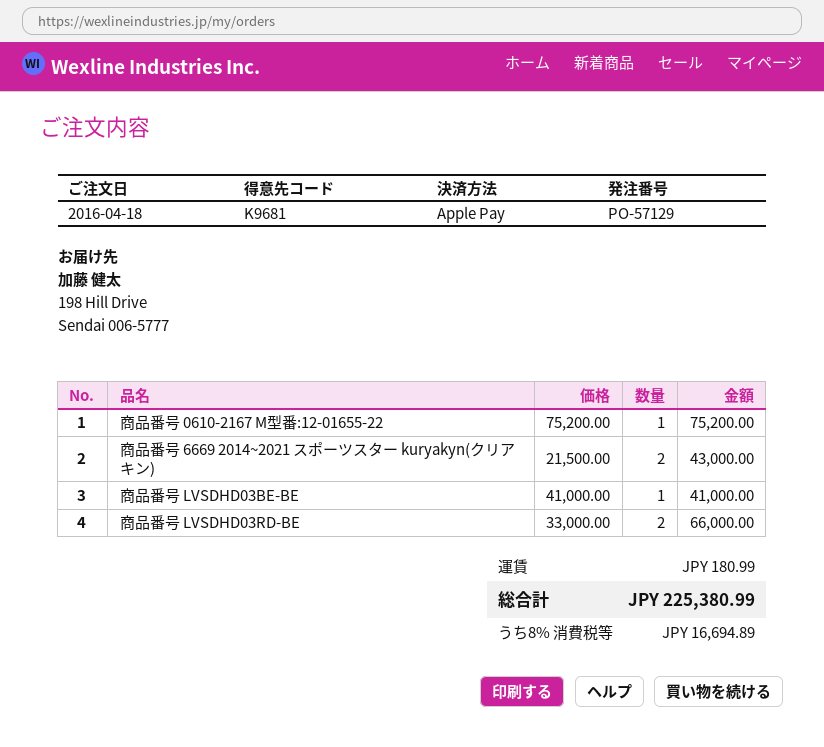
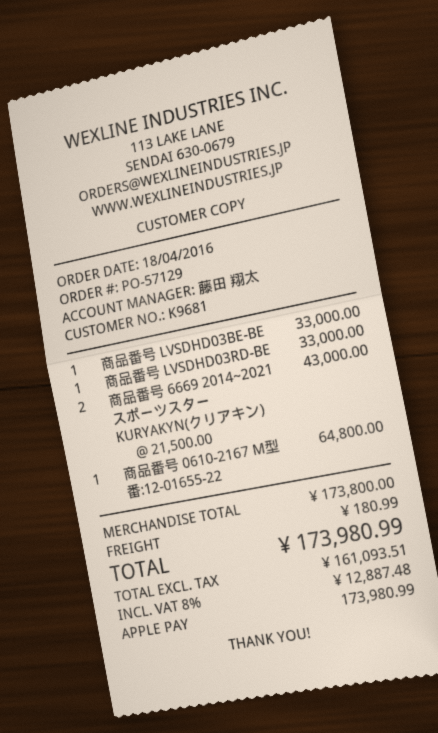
商品番号 0610-2167 M型番:12-01655-22: 1 x 75200.00 = 75200.00 -> 1 x 64800.00 = 64800.00
商品番号 LVSDHD03BE-BE: 1 x 41000.00 = 41000.00 -> 1 x 33000.00 = 33000.00
商品番号 LVSDHD03RD-BE: 2 x 33000.00 = 66000.00 -> 1 x 33000.00 = 33000.00
tax: 8% = 16694.89 -> 8% = 12887.48
total: 225380.99 -> 173980.99

